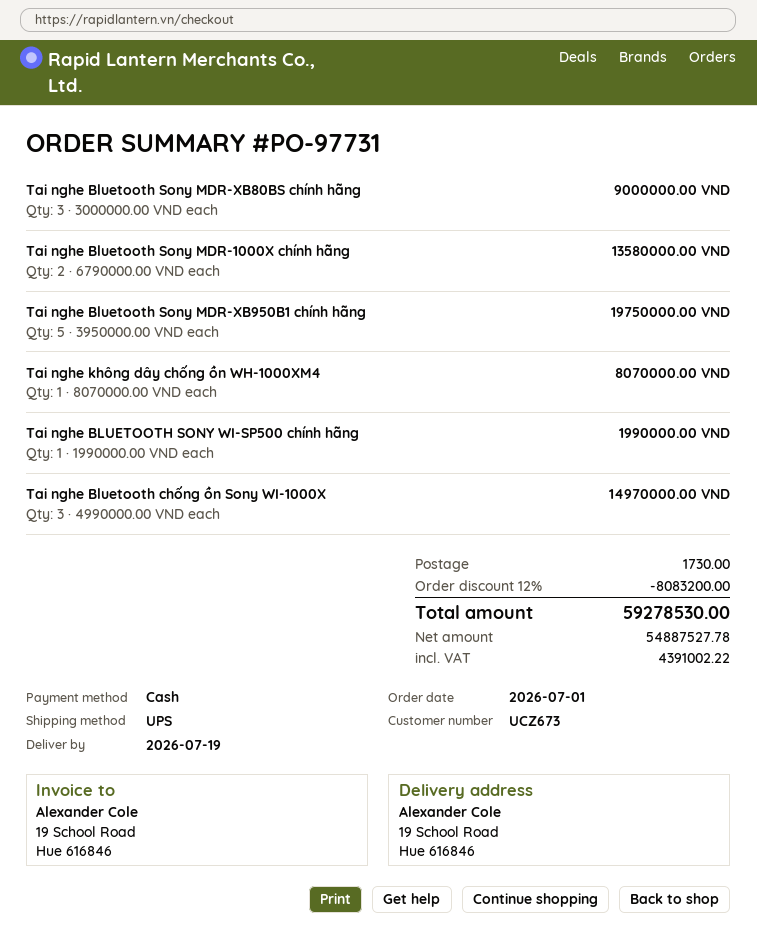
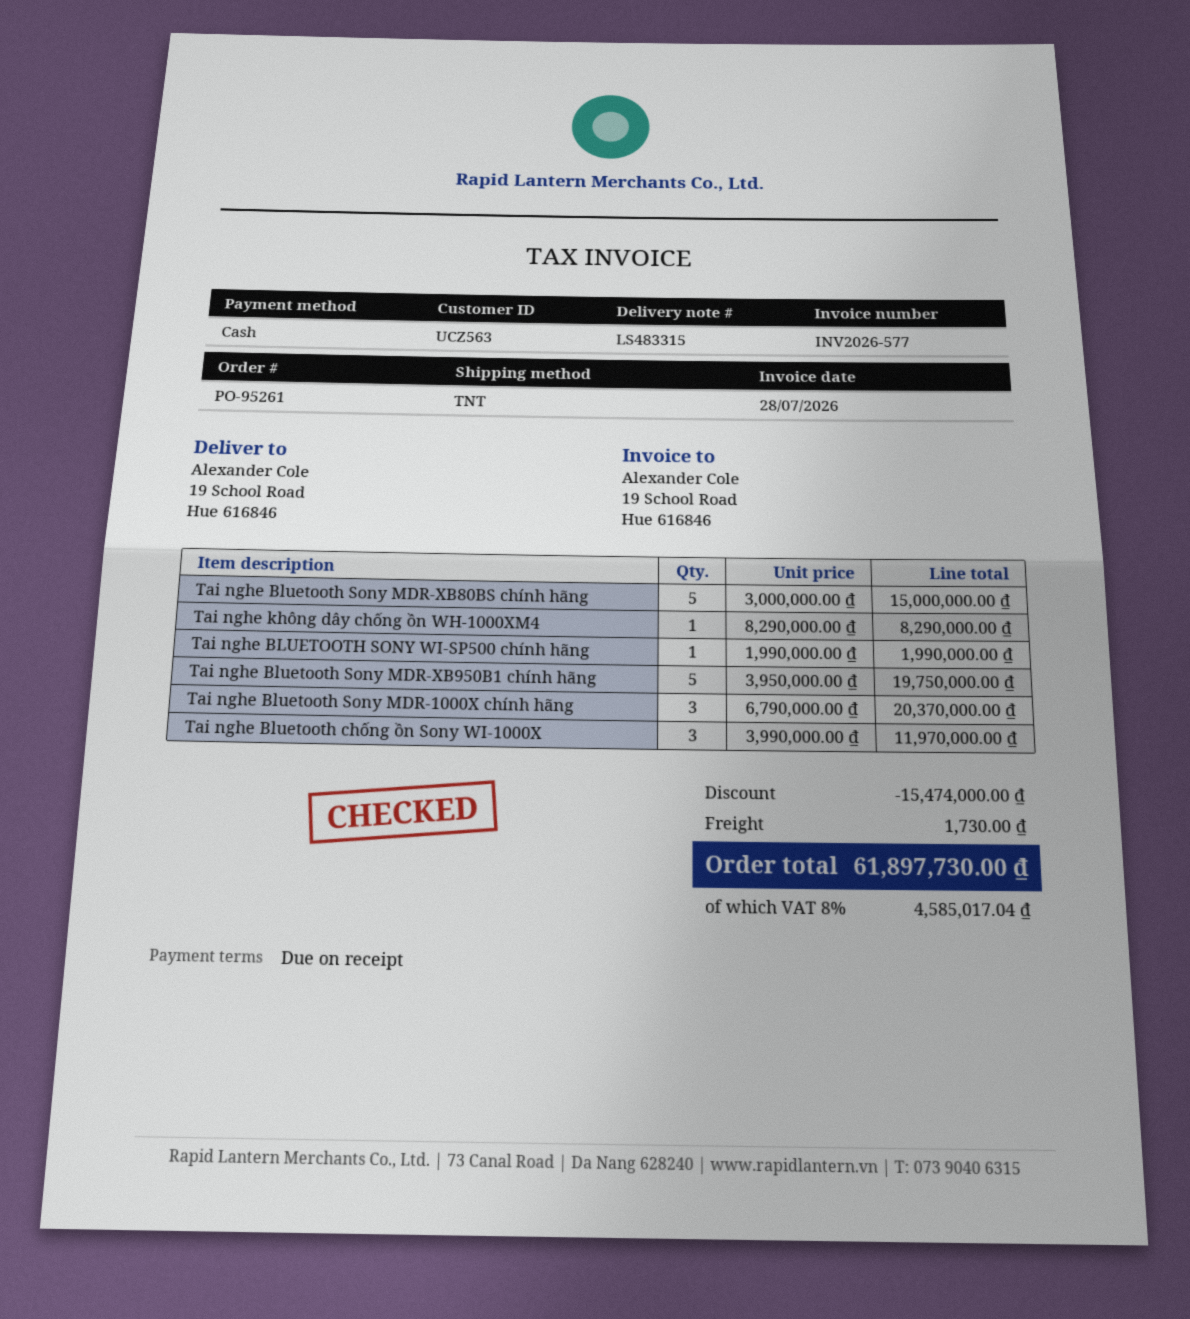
order number: PO-97731 -> PO-95261
customer number: UCZ673 -> UCZ563
shipping method: UPS -> TNT
Tai nghe Bluetooth Sony MDR-XB80BS chính hãng: 3 x 3000000.00 = 9000000.00 -> 5 x 3000000.00 = 15000000.00
Tai nghe Bluetooth Sony MDR-1000X chính hãng: 2 x 6790000.00 = 13580000.00 -> 3 x 6790000.00 = 20370000.00
Tai nghe không dây chống ồn WH-1000XM4: 1 x 8070000.00 = 8070000.00 -> 1 x 8290000.00 = 8290000.00
Tai nghe Bluetooth chống ồn Sony WI-1000X: 3 x 4990000.00 = 14970000.00 -> 3 x 3990000.00 = 11970000.00
discount: 8083200.00 -> 15474000.00
tax: 4391002.22 -> 4585017.04
total: 59278530.00 -> 61897730.00

